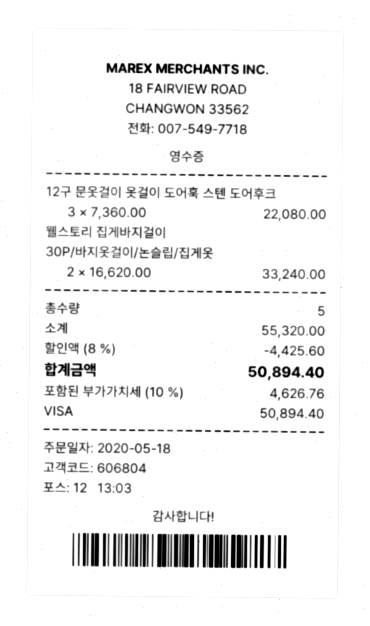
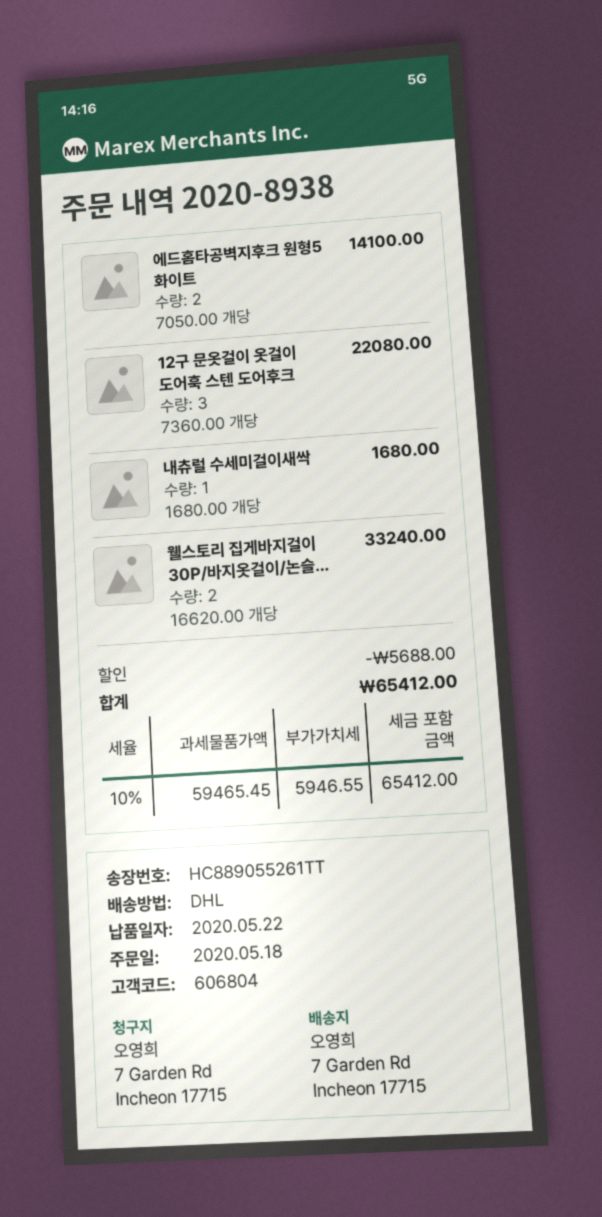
에드홈타공벽지후크 원형5 화이트: none -> 2 x 7050.00 = 14100.00
내츄럴 수세미걸이새싹: none -> 1 x 1680.00 = 1680.00
discount: 4425.60 -> 5688.00
tax: 10% = 4626.76 -> 10% = 5946.55
total: 50894.40 -> 65412.00

